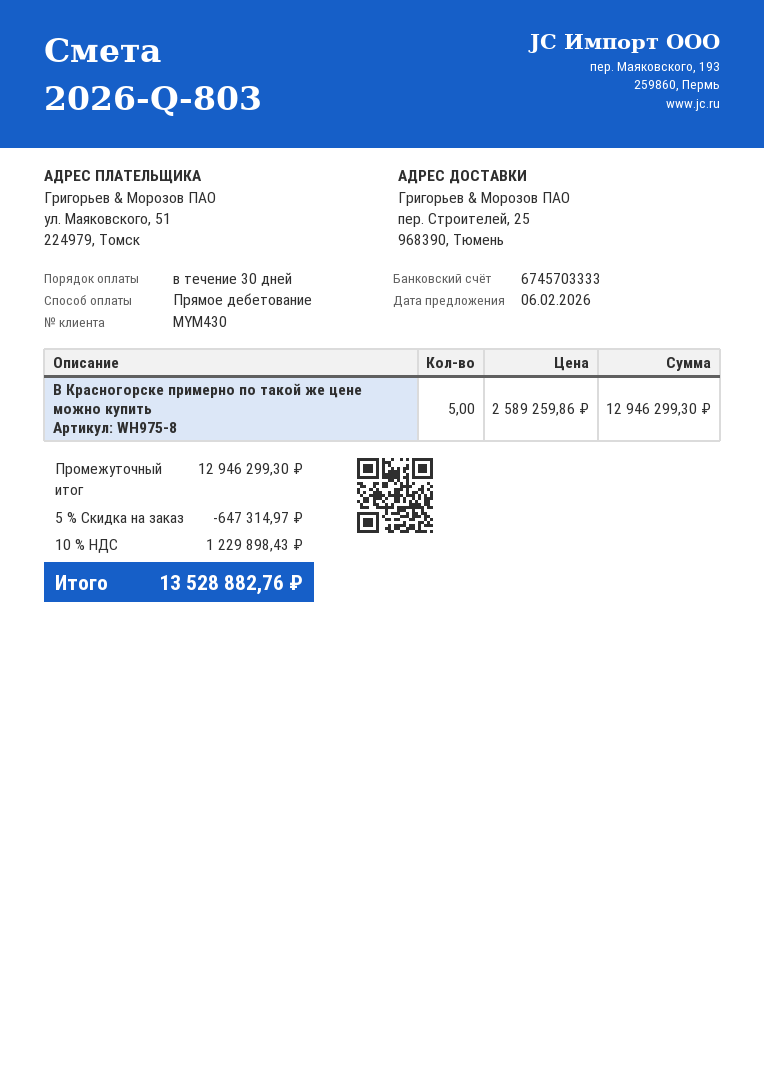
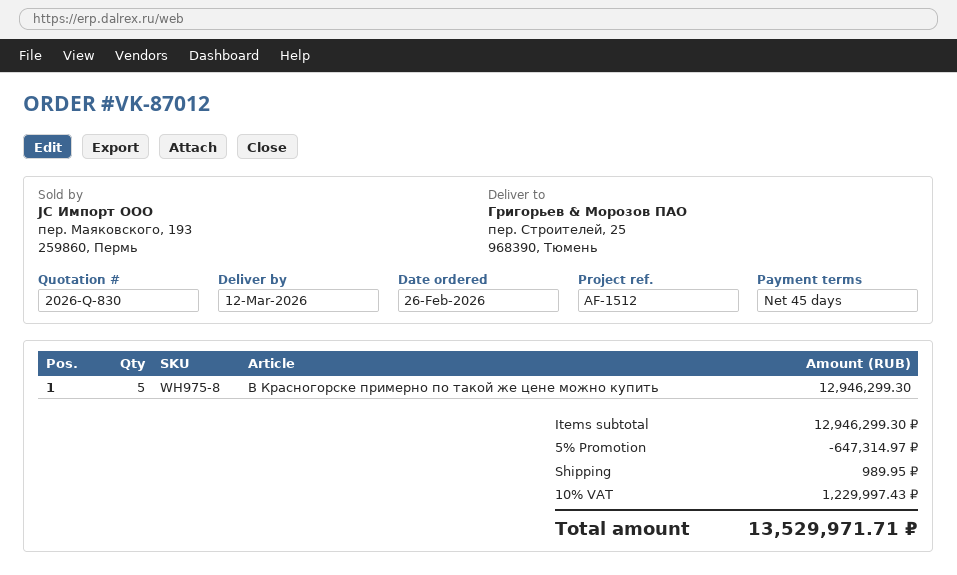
quote number: 2026-Q-803 -> 2026-Q-830
payment terms: 30 days -> 45 days
shipping: none -> 989.95
tax: 10% = 1229898.43 -> 10% = 1229997.43
total: 13528882.76 -> 13529971.71

